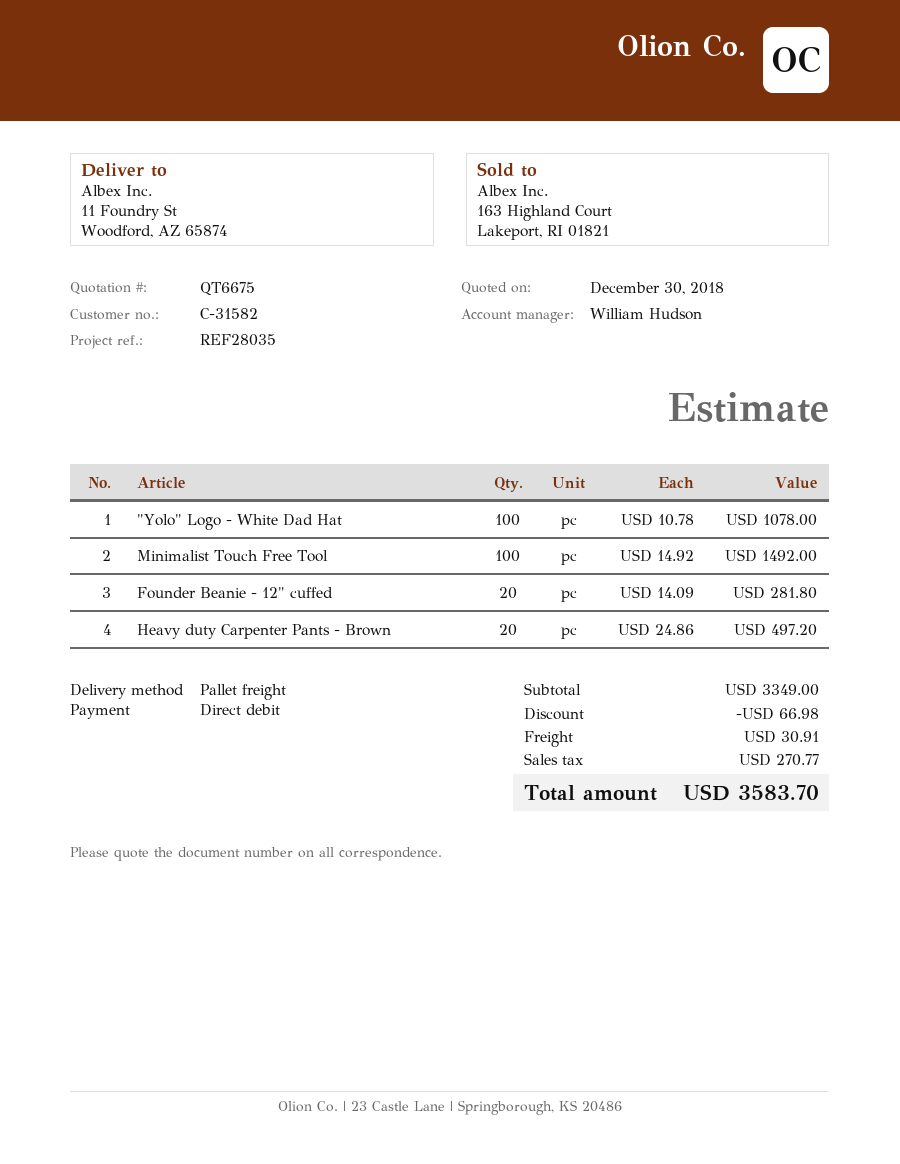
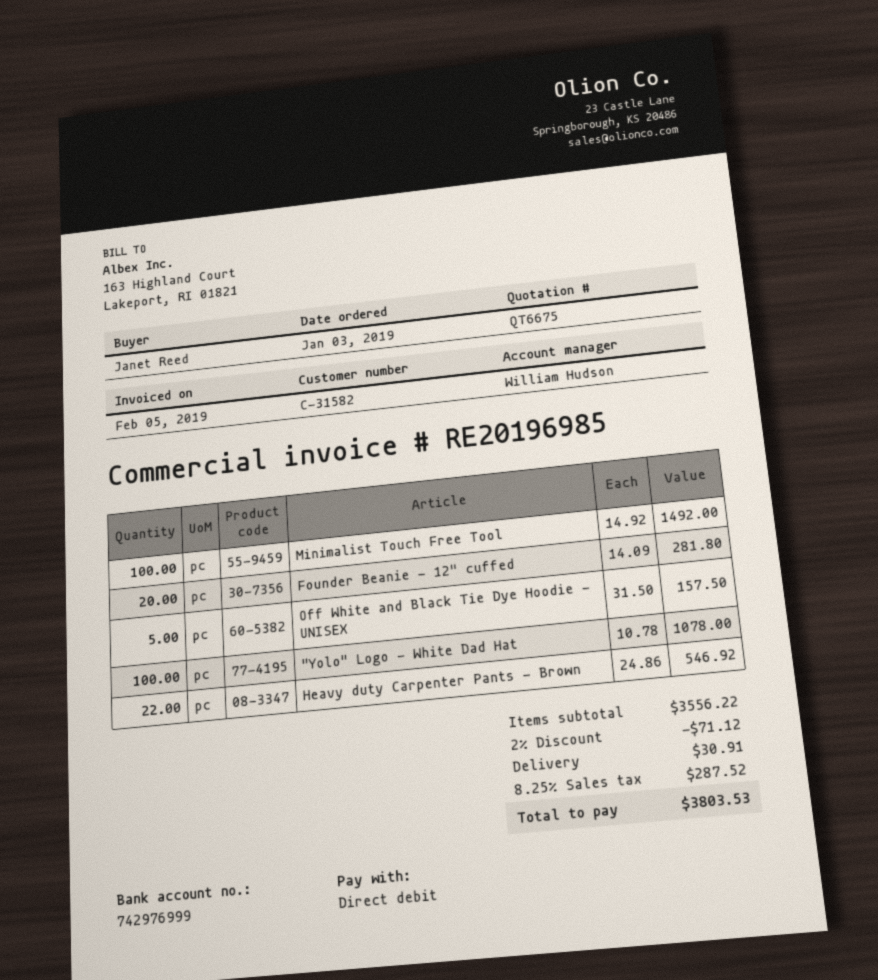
Heavy duty Carpenter Pants - Brown: 20 x 24.86 = 497.20 -> 22 x 24.86 = 546.92
Off White and Black Tie Dye Hoodie - UNISEX: none -> 5 x 31.50 = 157.50
subtotal: 3349.00 -> 3556.22
discount: 66.98 -> 71.12
tax: 270.77 -> 287.52
total: 3583.70 -> 3803.53

